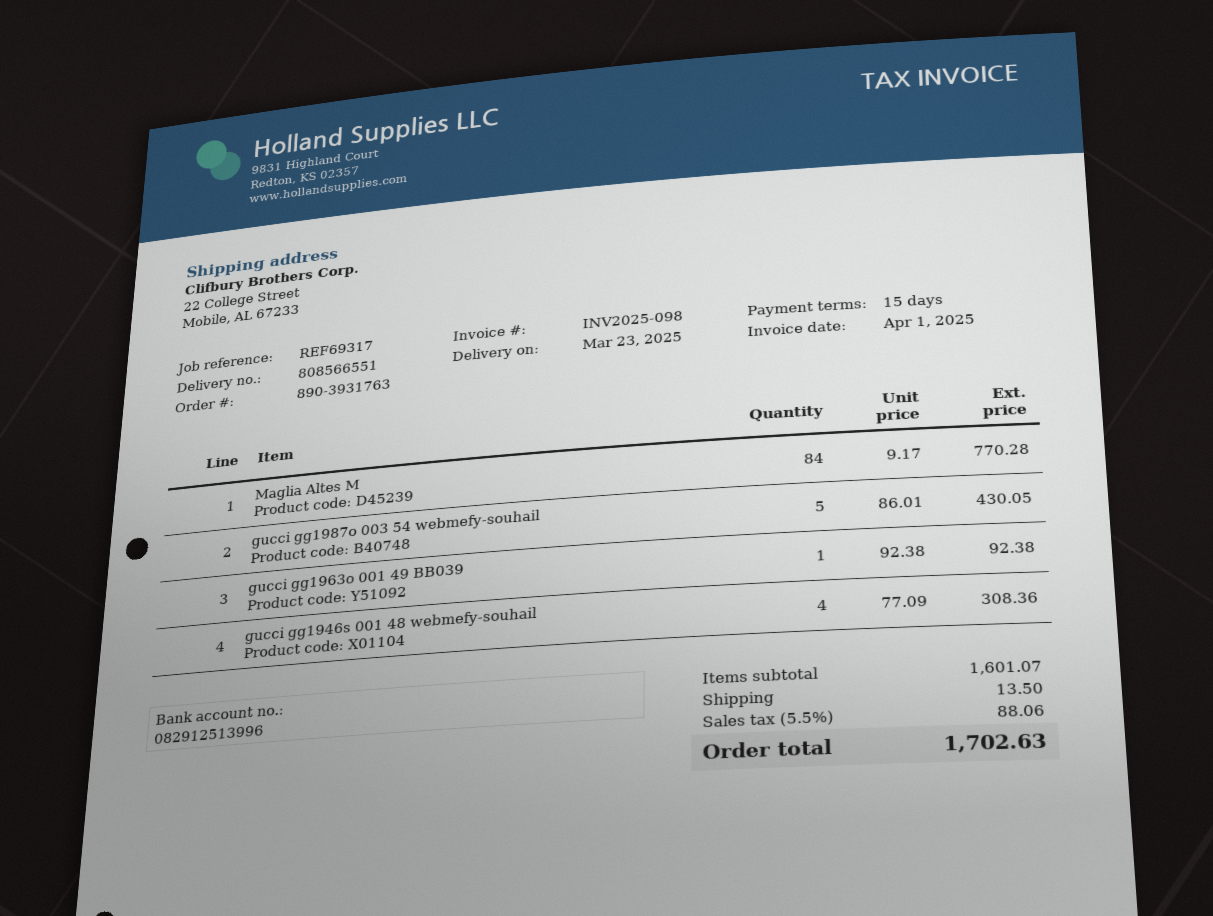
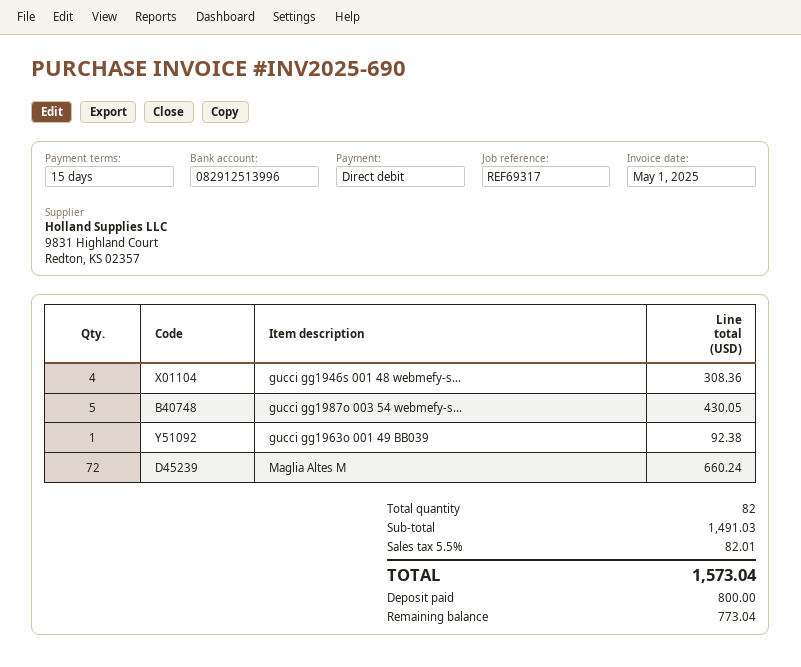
invoice number: INV2025-098 -> INV2025-690
invoice date: 2025-04-01 -> 2025-05-01
Maglia Altes M: 84 for 770.28 -> 72 for 660.24
subtotal: 1601.07 -> 1491.03
shipping: 13.50 -> none
tax: 5.5% = 88.06 -> 5.5% = 82.01
total: 1702.63 -> 1573.04

